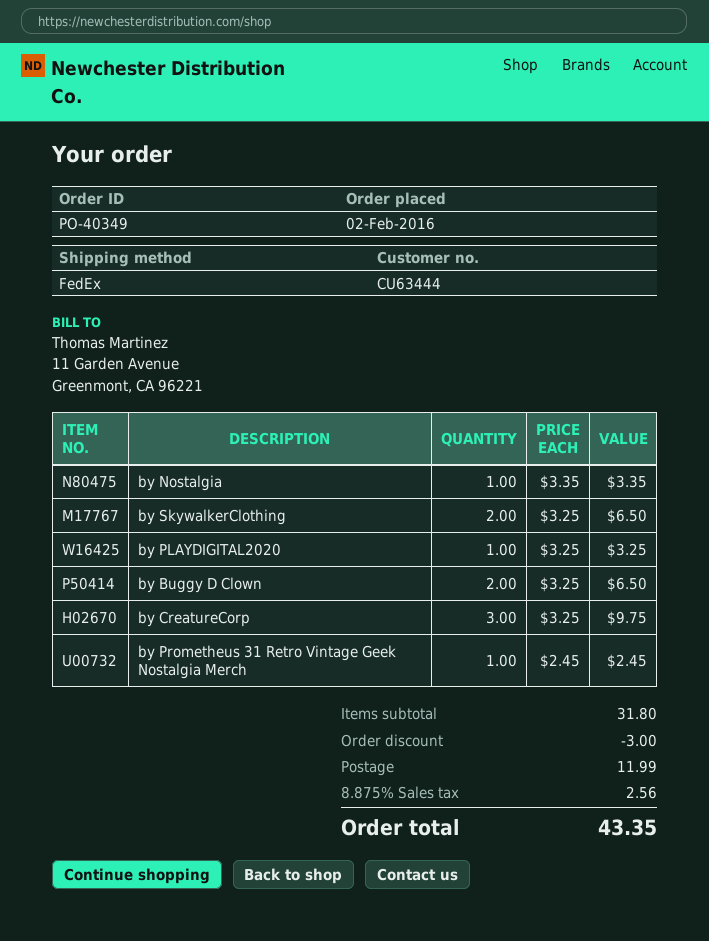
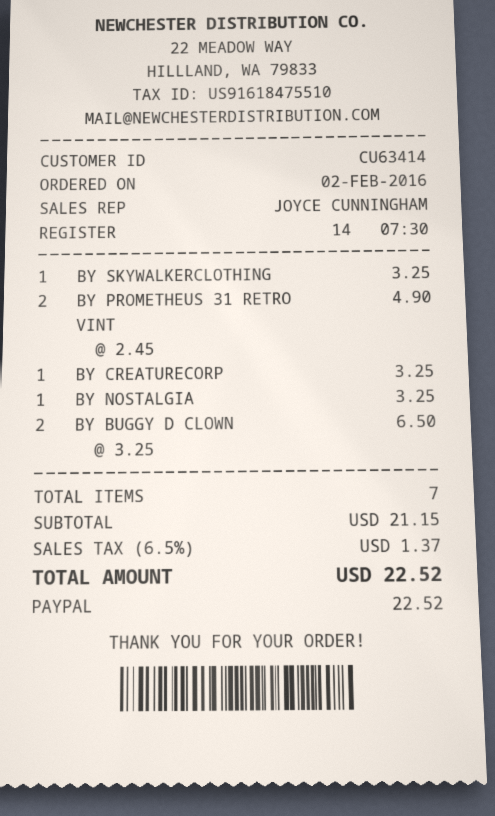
customer number: CU63444 -> CU63414
by Nostalgia: 1 x 3.35 = 3.35 -> 1 x 3.25 = 3.25
by SkywalkerClothing: 2 x 3.25 = 6.50 -> 1 x 3.25 = 3.25
by PLAYDIGITAL2020: 1 x 3.25 = 3.25 -> none
by CreatureCorp: 3 x 3.25 = 9.75 -> 1 x 3.25 = 3.25
by Prometheus 31 Retro Vintage Geek Nostalgia Merch: 1 x 2.45 = 2.45 -> 2 x 2.45 = 4.90
subtotal: 31.80 -> 21.15
discount: 3.00 -> none
shipping: 11.99 -> none
tax: 8.875% = 2.56 -> 6.5% = 1.37
total: 43.35 -> 22.52

